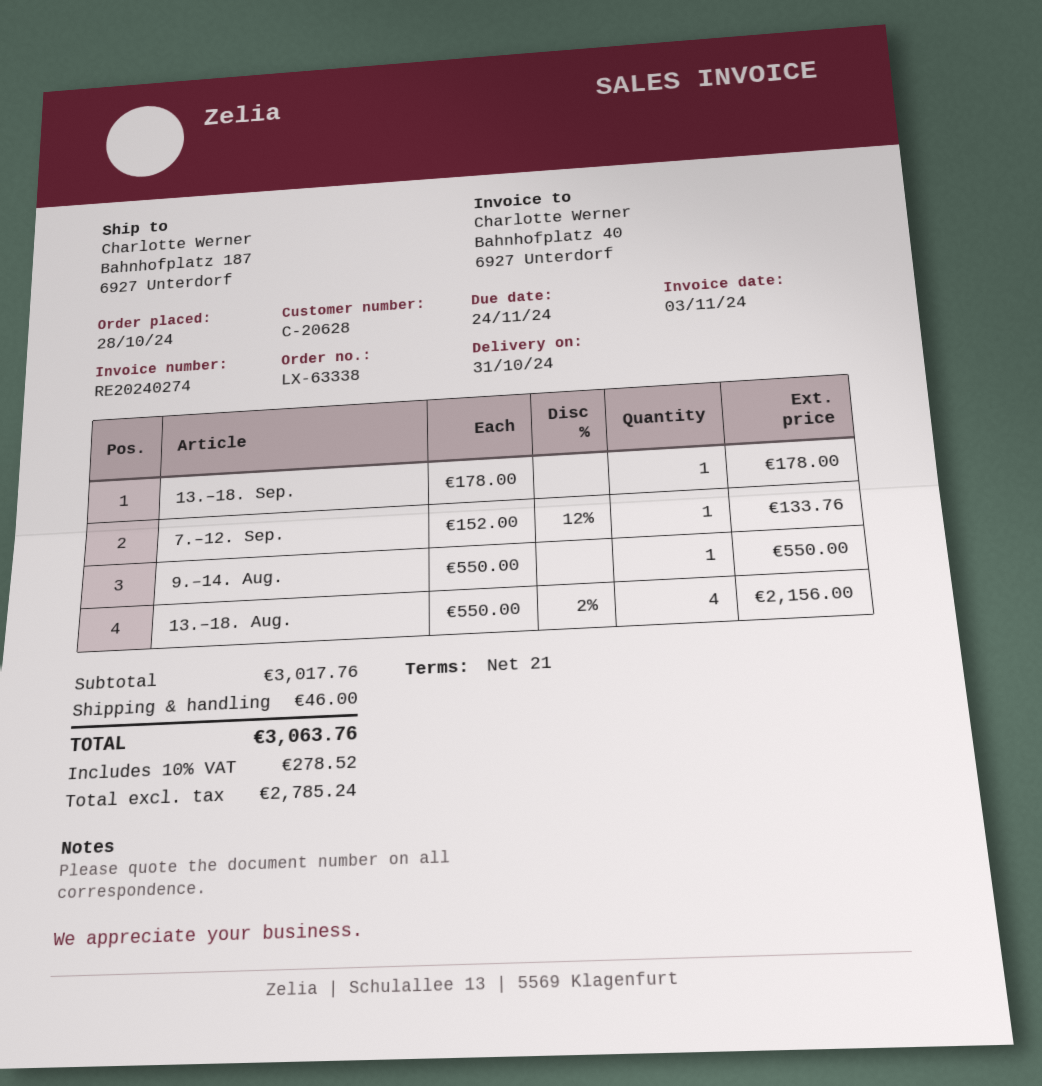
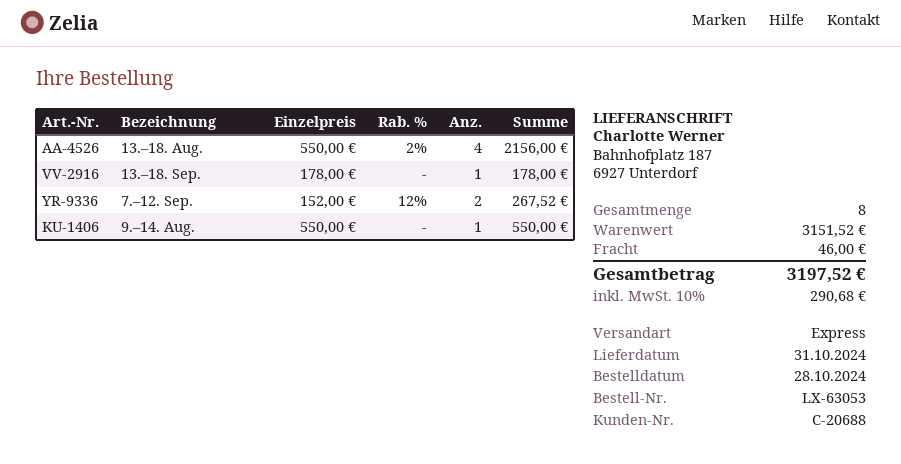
order number: LX-63338 -> LX-63053
customer number: C-20628 -> C-20688
7.–12. Sep.: 1 x 152.00 - 12% = 133.76 -> 2 x 152.00 - 12% = 267.52
subtotal: 3017.76 -> 3151.52
tax: 10% = 278.52 -> 10% = 290.68
total: 3063.76 -> 3197.52

